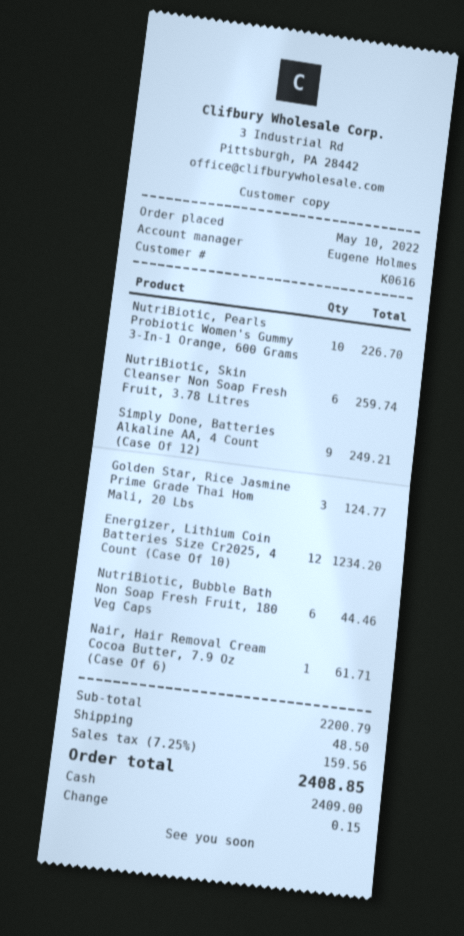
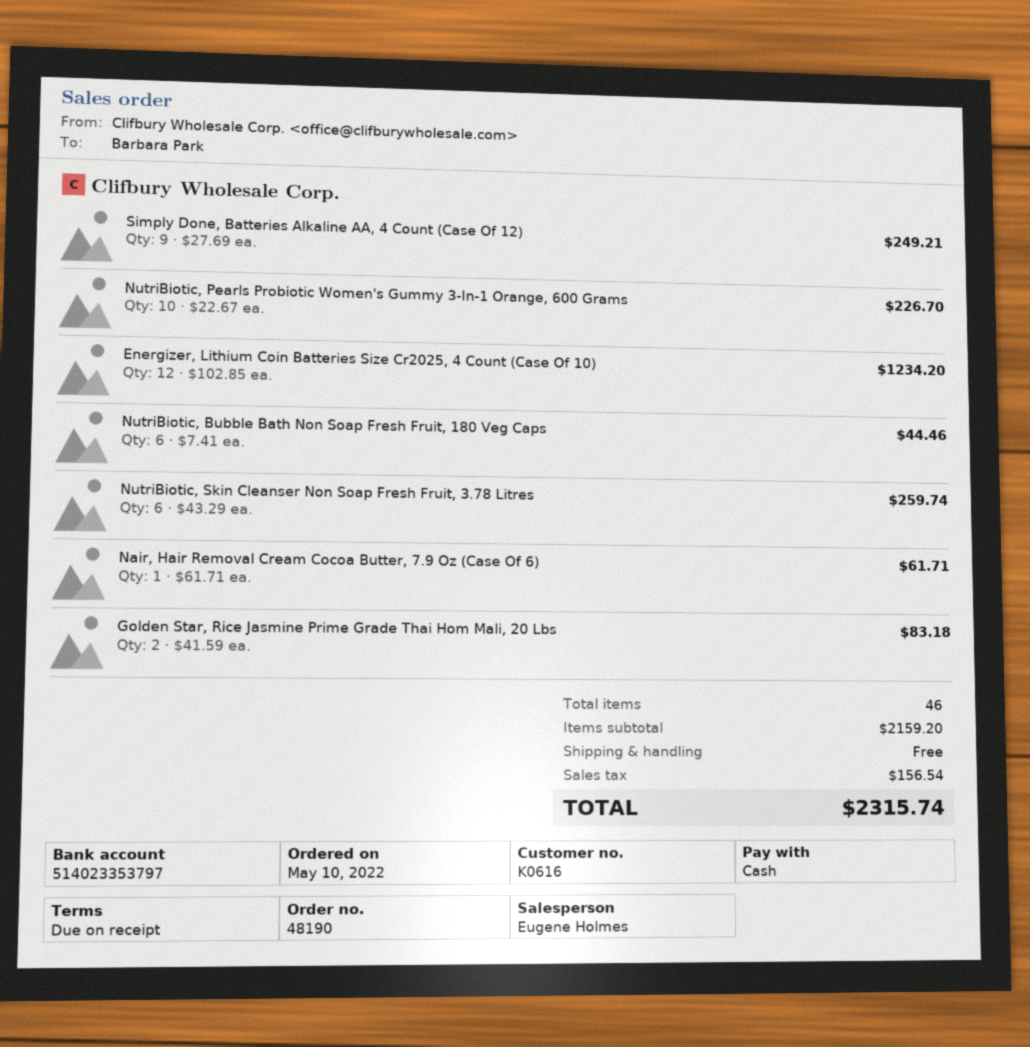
Golden Star, Rice Jasmine Prime Grade Thai Hom Mali, 20 Lbs: 3 for 124.77 -> 2 for 83.18
subtotal: 2200.79 -> 2159.20
shipping: 48.50 -> 0.00
tax: 159.56 -> 156.54
total: 2408.85 -> 2315.74

